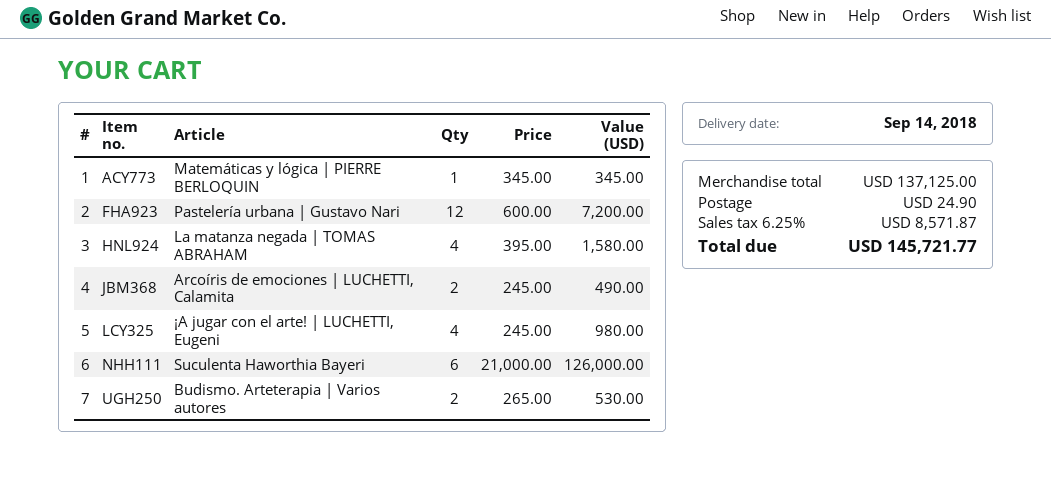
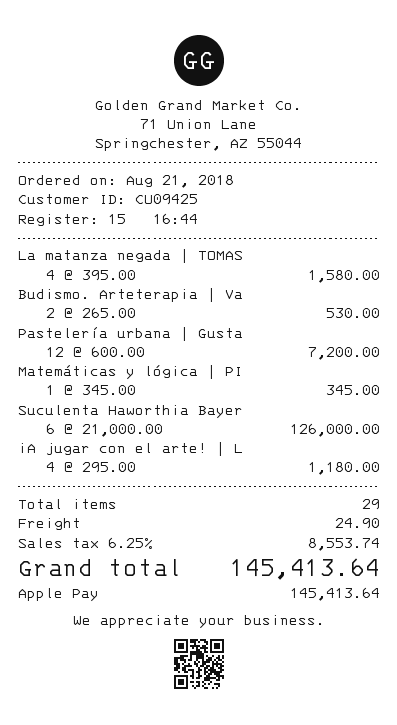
Arcoíris de emociones | LUCHETTI, Calamita: 2 x 245.00 = 490.00 -> none
¡A jugar con el arte! | LUCHETTI, Eugeni: 4 x 245.00 = 980.00 -> 4 x 295.00 = 1180.00
tax: 6.25% = 8571.87 -> 6.25% = 8553.74
total: 145721.77 -> 145413.64

